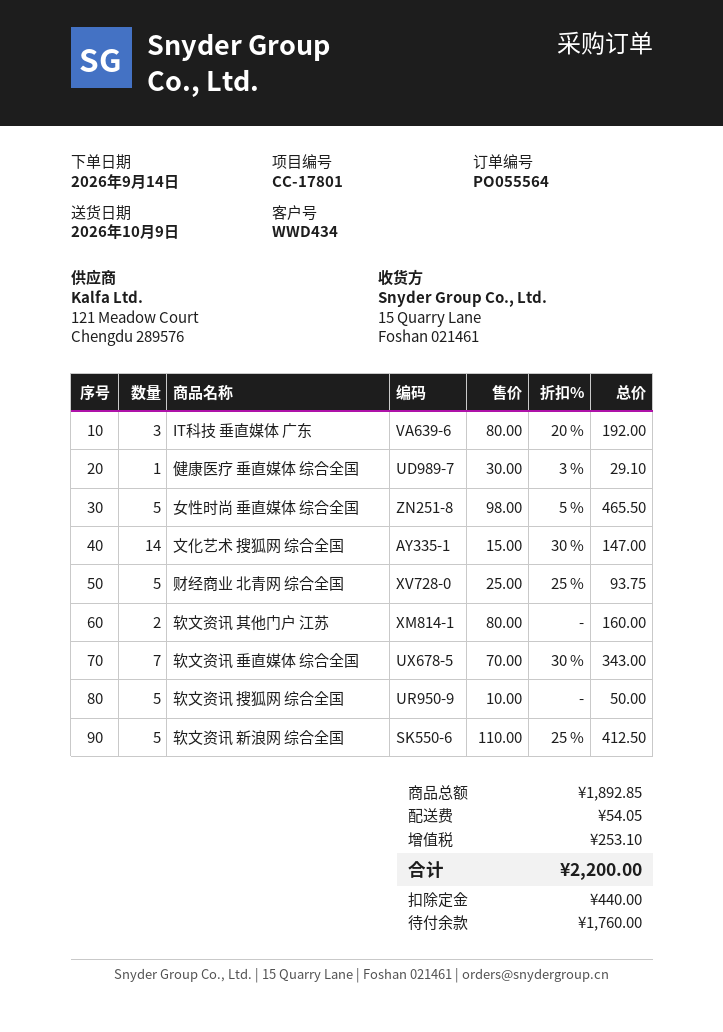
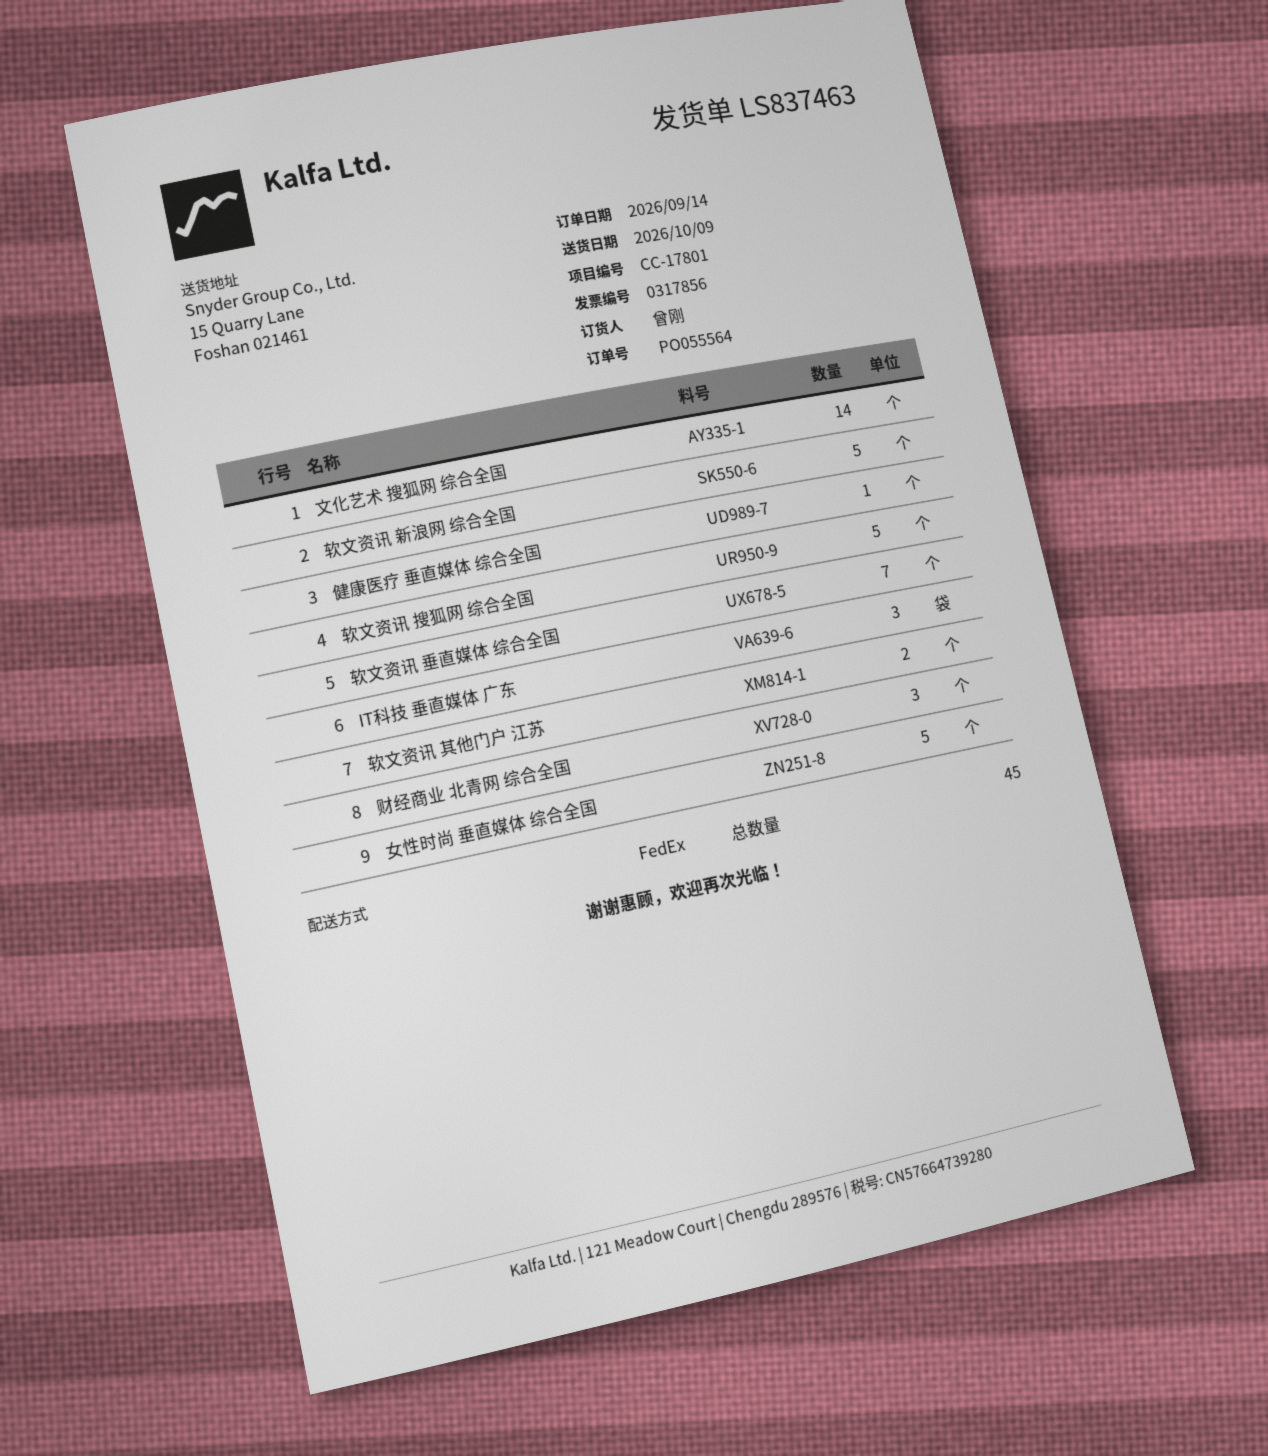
财经商业 北青网 综合全国: 5 -> 3

